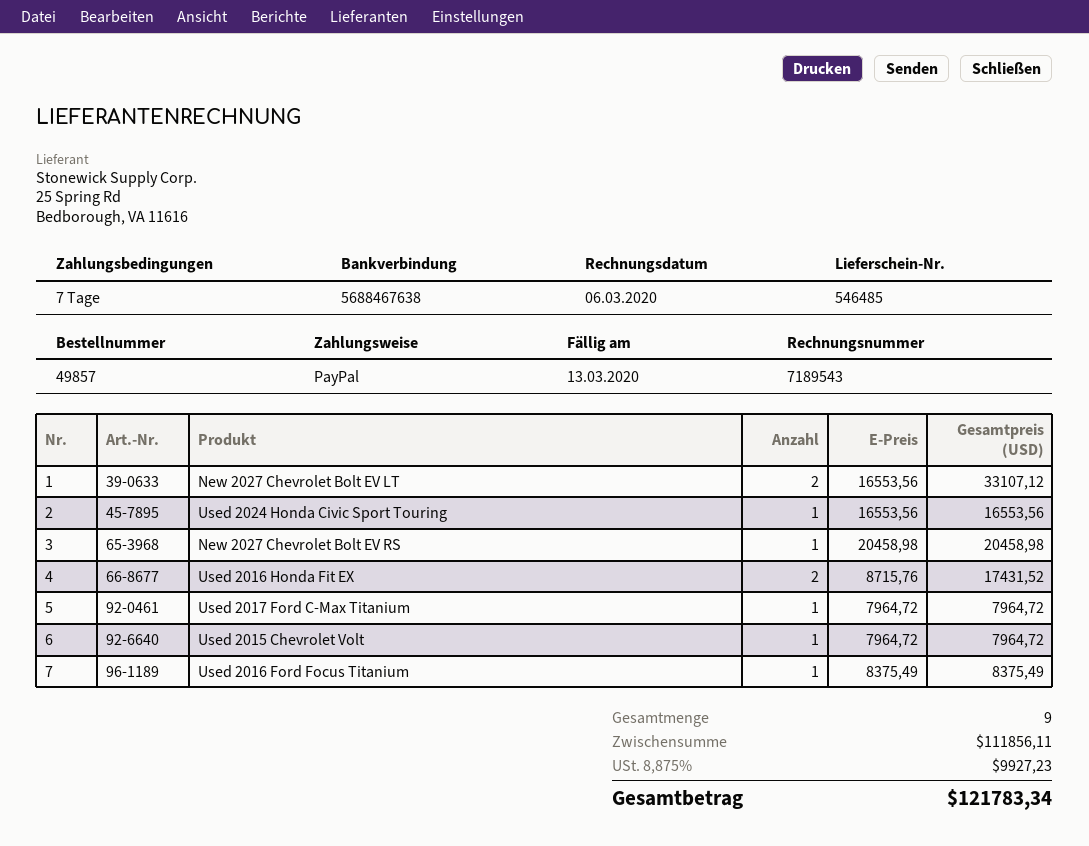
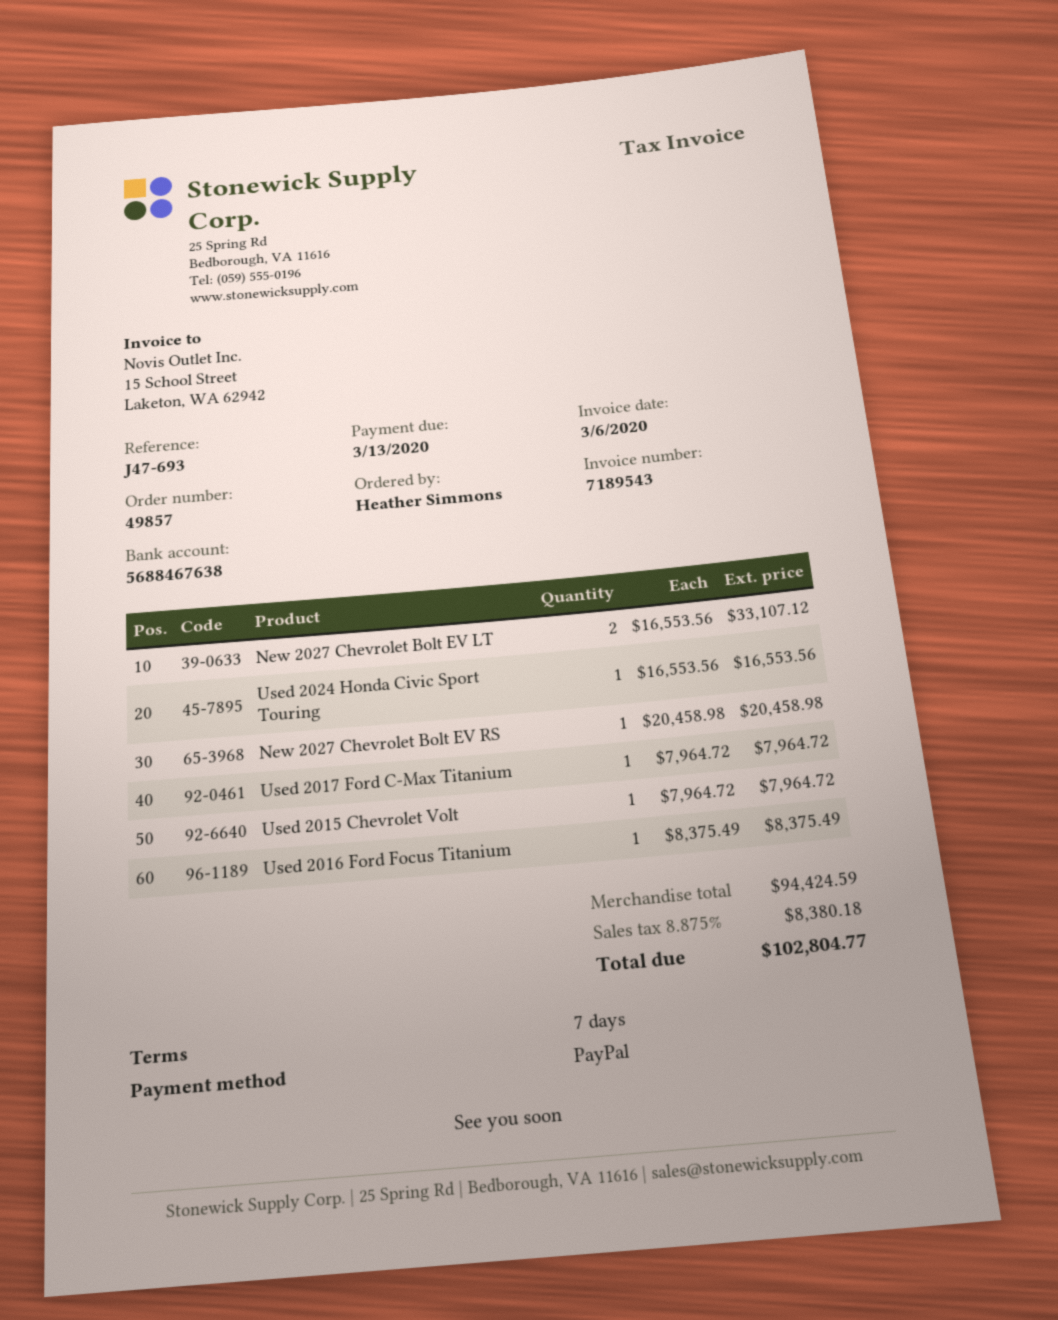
Used 2016 Honda Fit EX: 2 x 8715.76 = 17431.52 -> none
subtotal: 111856.11 -> 94424.59
tax: 8.875% = 9927.23 -> 8.875% = 8380.18
total: 121783.34 -> 102804.77

